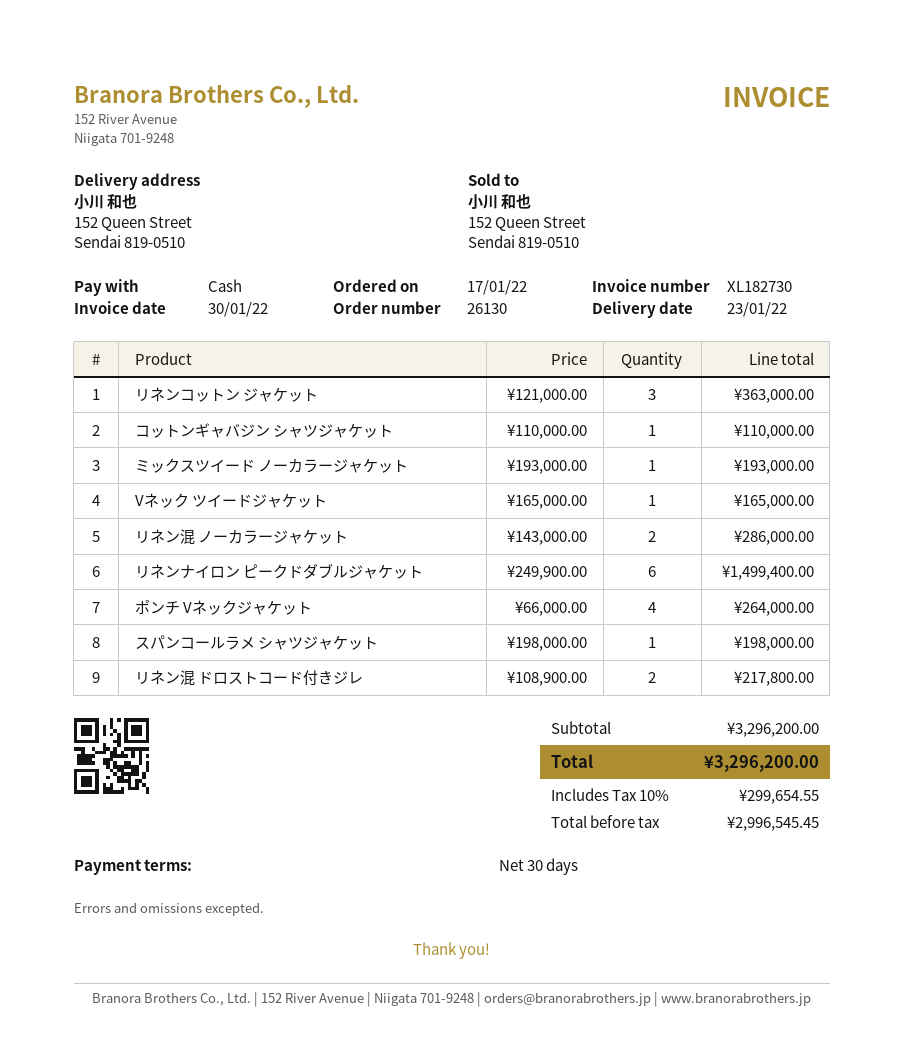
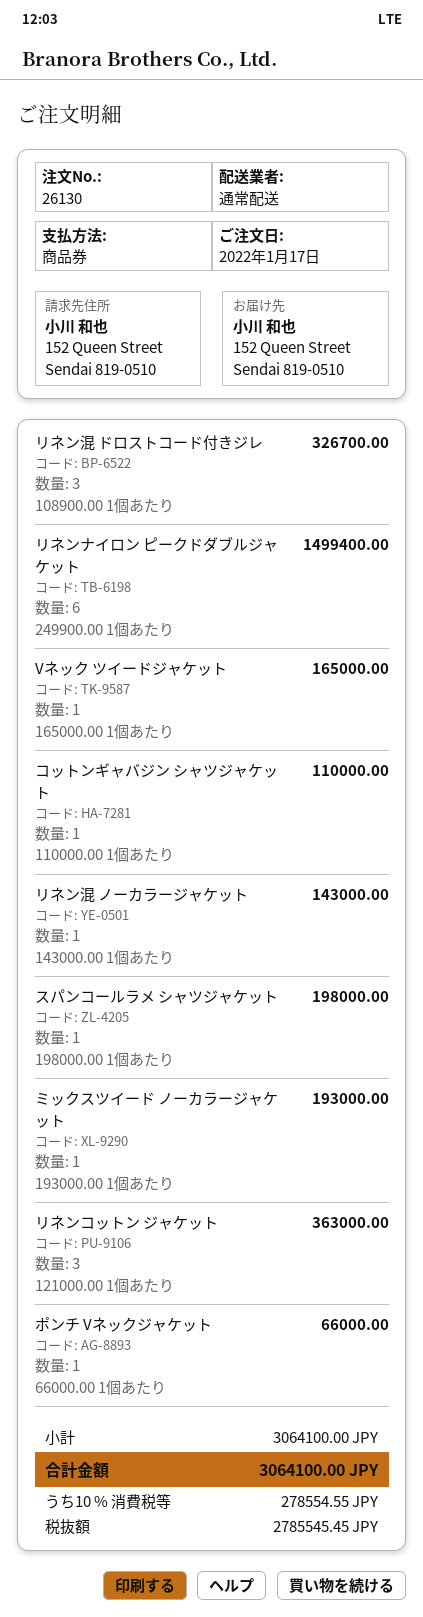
payment method: cash -> gift card
リネン混 ノーカラージャケット: 2 x 143000.00 = 286000.00 -> 1 x 143000.00 = 143000.00
ポンチ Vネックジャケット: 4 x 66000.00 = 264000.00 -> 1 x 66000.00 = 66000.00
リネン混 ドロストコード付きジレ: 2 x 108900.00 = 217800.00 -> 3 x 108900.00 = 326700.00
subtotal: 3296200.00 -> 3064100.00
net: 2996545.45 -> 2785545.45
tax: 10% = 299654.55 -> 10% = 278554.55
total: 3296200.00 -> 3064100.00

